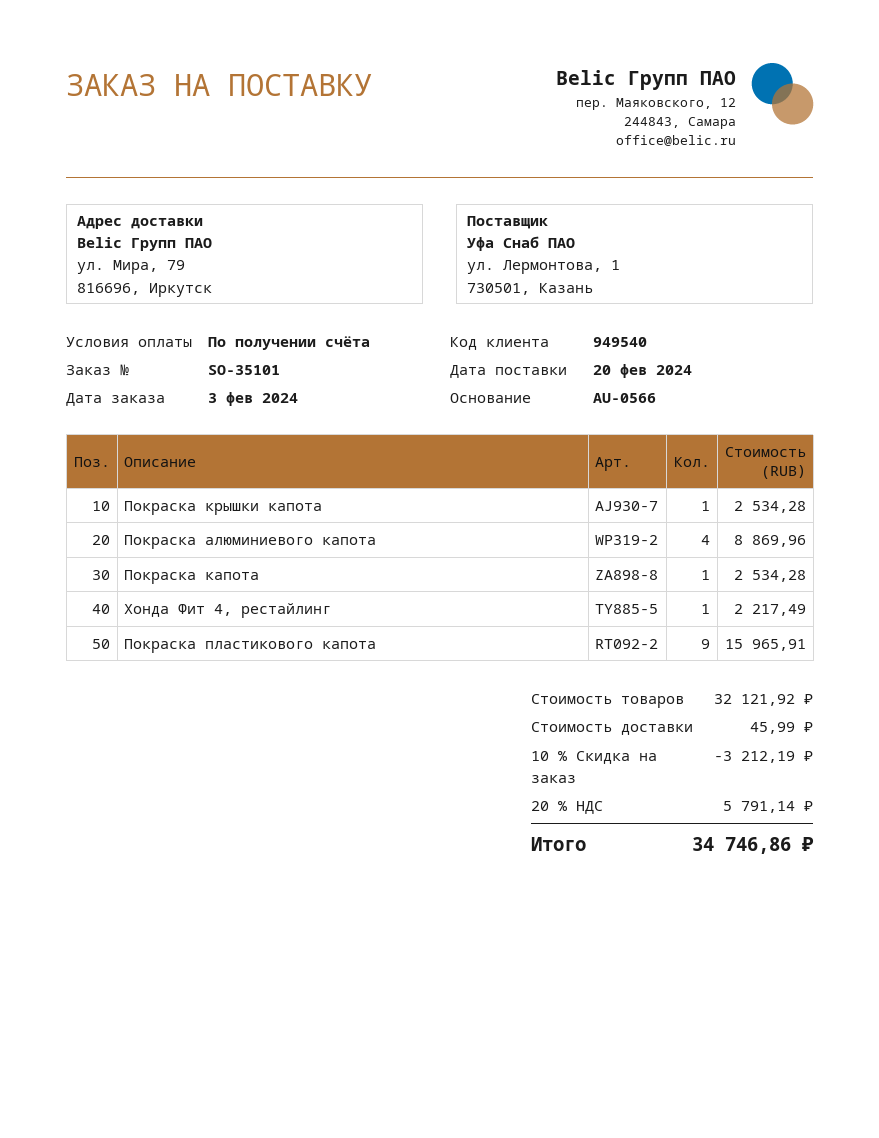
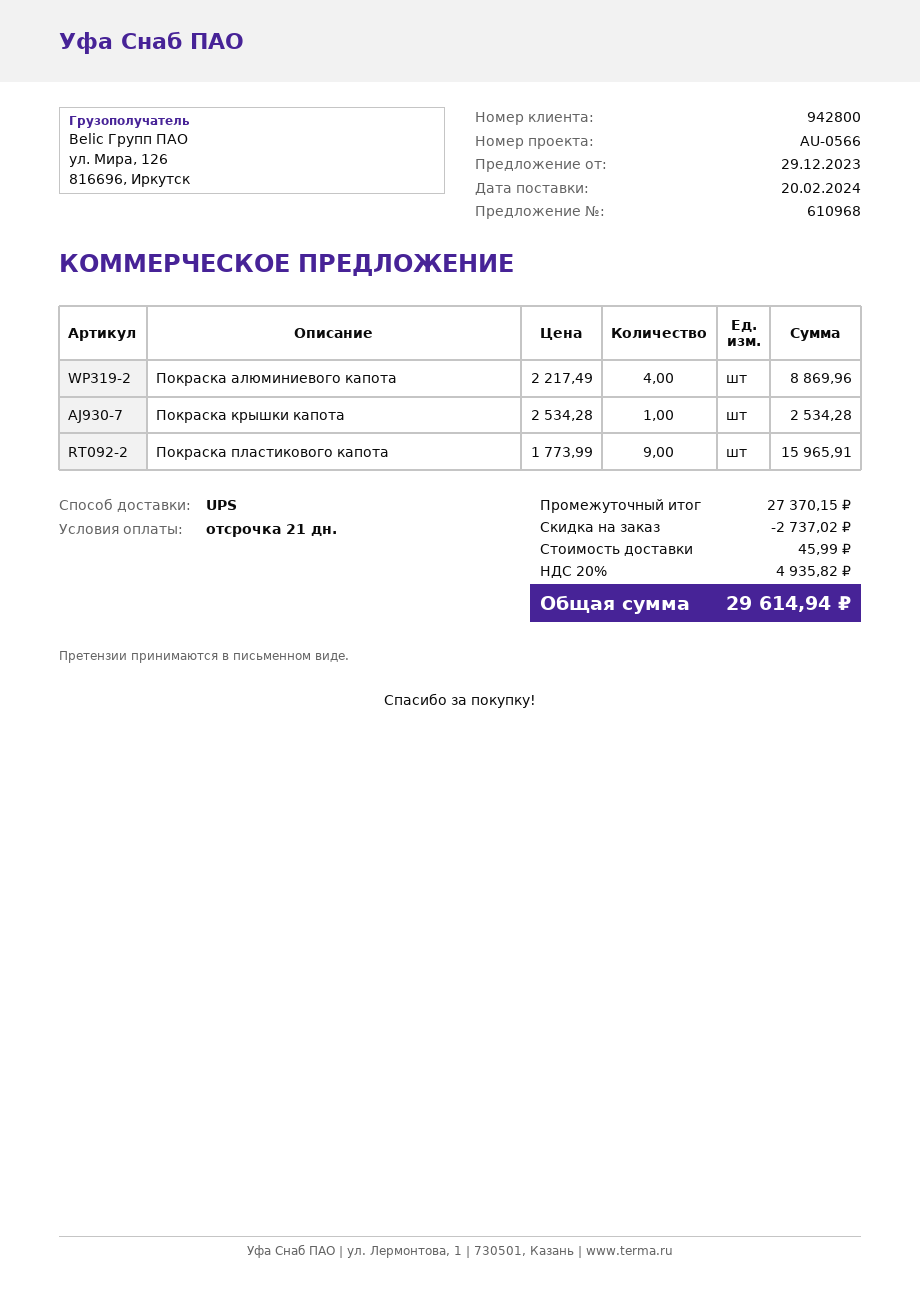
payment terms: on receipt -> 21 days
customer number: 949540 -> 942800
ship to: ул. Мира, 79, 816696, Иркутск -> ул. Мира, 126, 816696, Иркутск
Покраска капота: 1 for 2534.28 -> none
Хонда Фит 4, рестайлинг: 1 for 2217.49 -> none
subtotal: 32121.92 -> 27370.15
discount: 3212.19 -> 2737.02
tax: 20% = 5791.14 -> 20% = 4935.82
total: 34746.86 -> 29614.94

